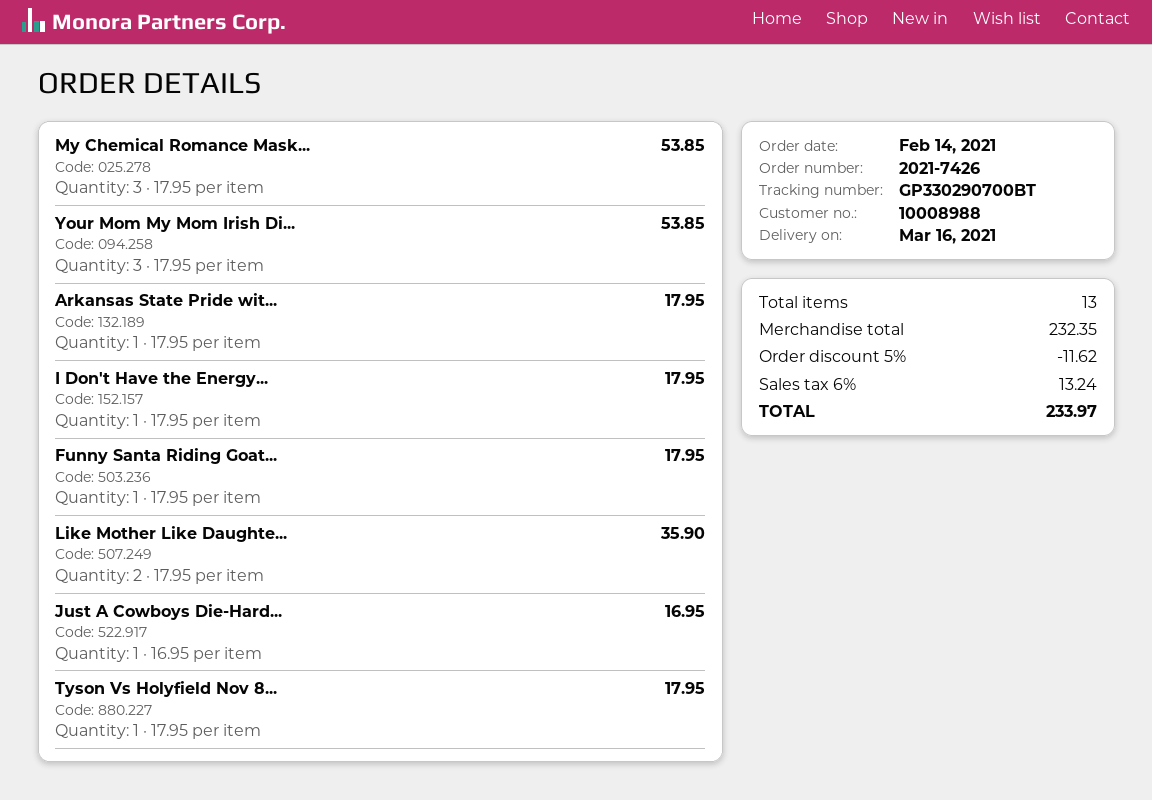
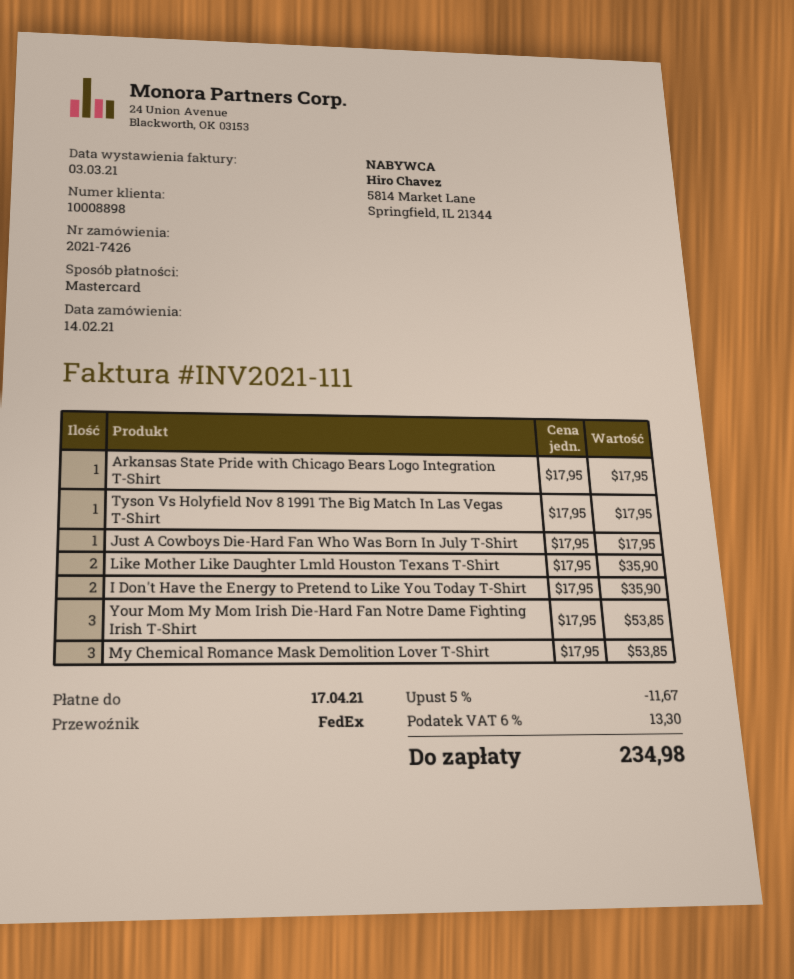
customer number: 10008988 -> 10008898
I Don't Have the Energy...: 1 x 17.95 = 17.95 -> 2 x 17.95 = 35.90
Funny Santa Riding Goat...: 1 x 17.95 = 17.95 -> none
Just A Cowboys Die-Hard...: 1 x 16.95 = 16.95 -> 1 x 17.95 = 17.95
discount: 5% = 11.62 -> 5% = 11.67
tax: 6% = 13.24 -> 6% = 13.30
total: 233.97 -> 234.98

